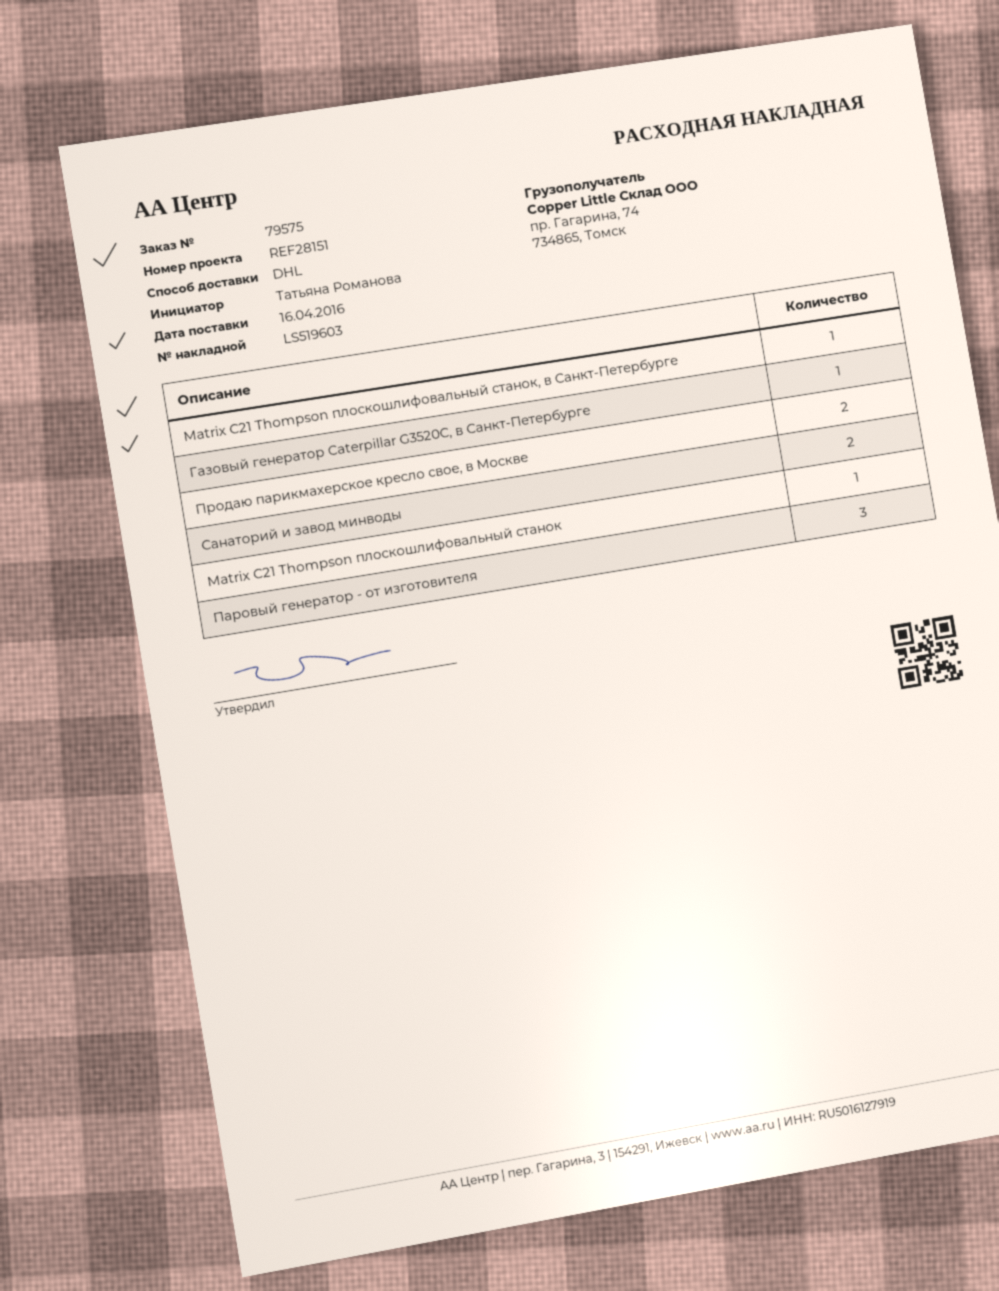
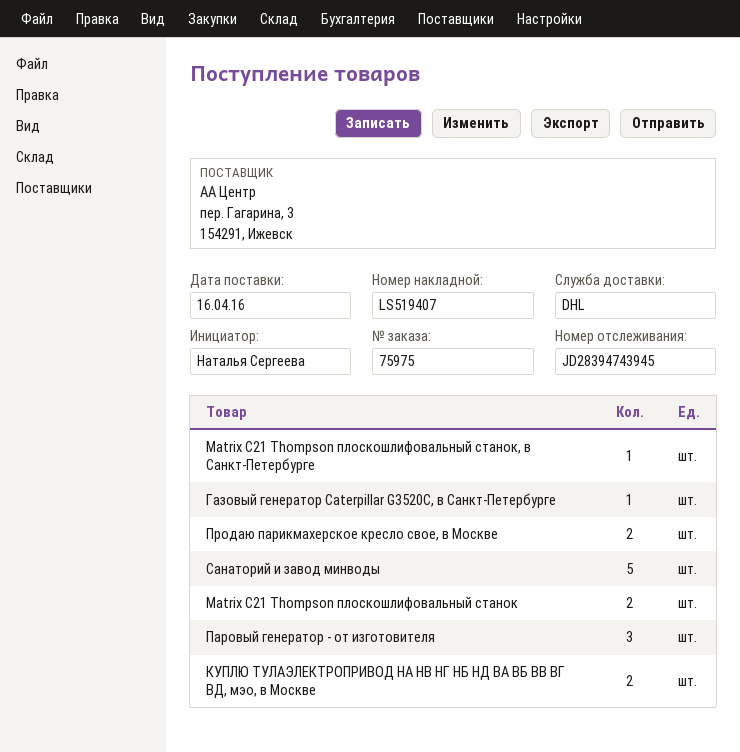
order number: 79575 -> 75975
delivery note number: LS519603 -> LS519407
ordered by: Татьяна Романова -> Наталья Сергеева
Санаторий и завод минводы: 2 -> 5
Matrix C21 Thompson плоскошлифовальный станок: 1 -> 2
КУПЛЮ ТУЛАЭЛЕКТРОПРИВОД НА НВ НГ НБ НД ВА ВБ ВВ ВГ ВД, мэо, в Москве: none -> 2

